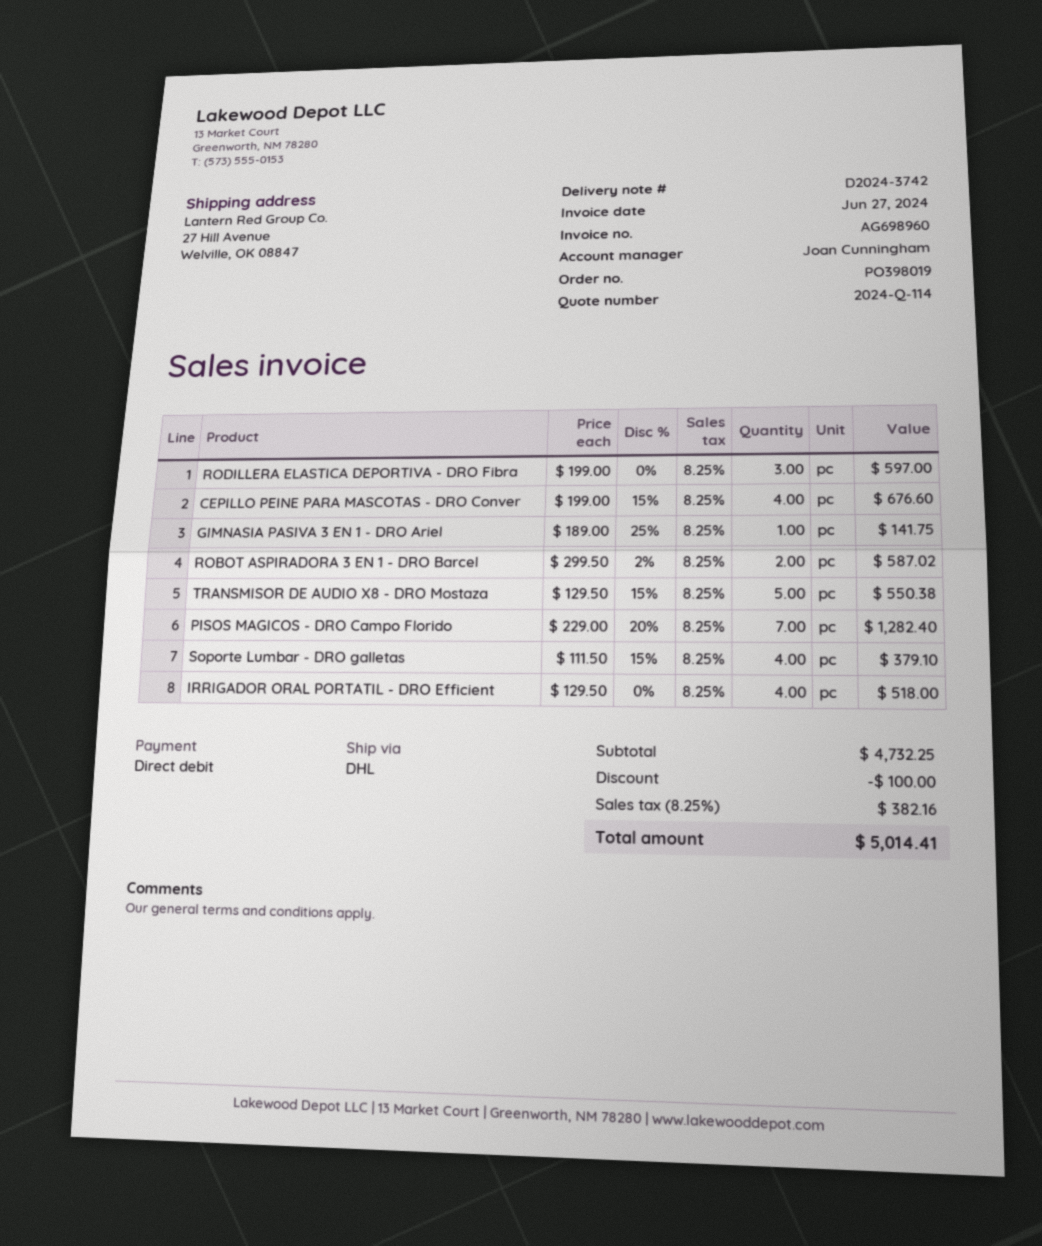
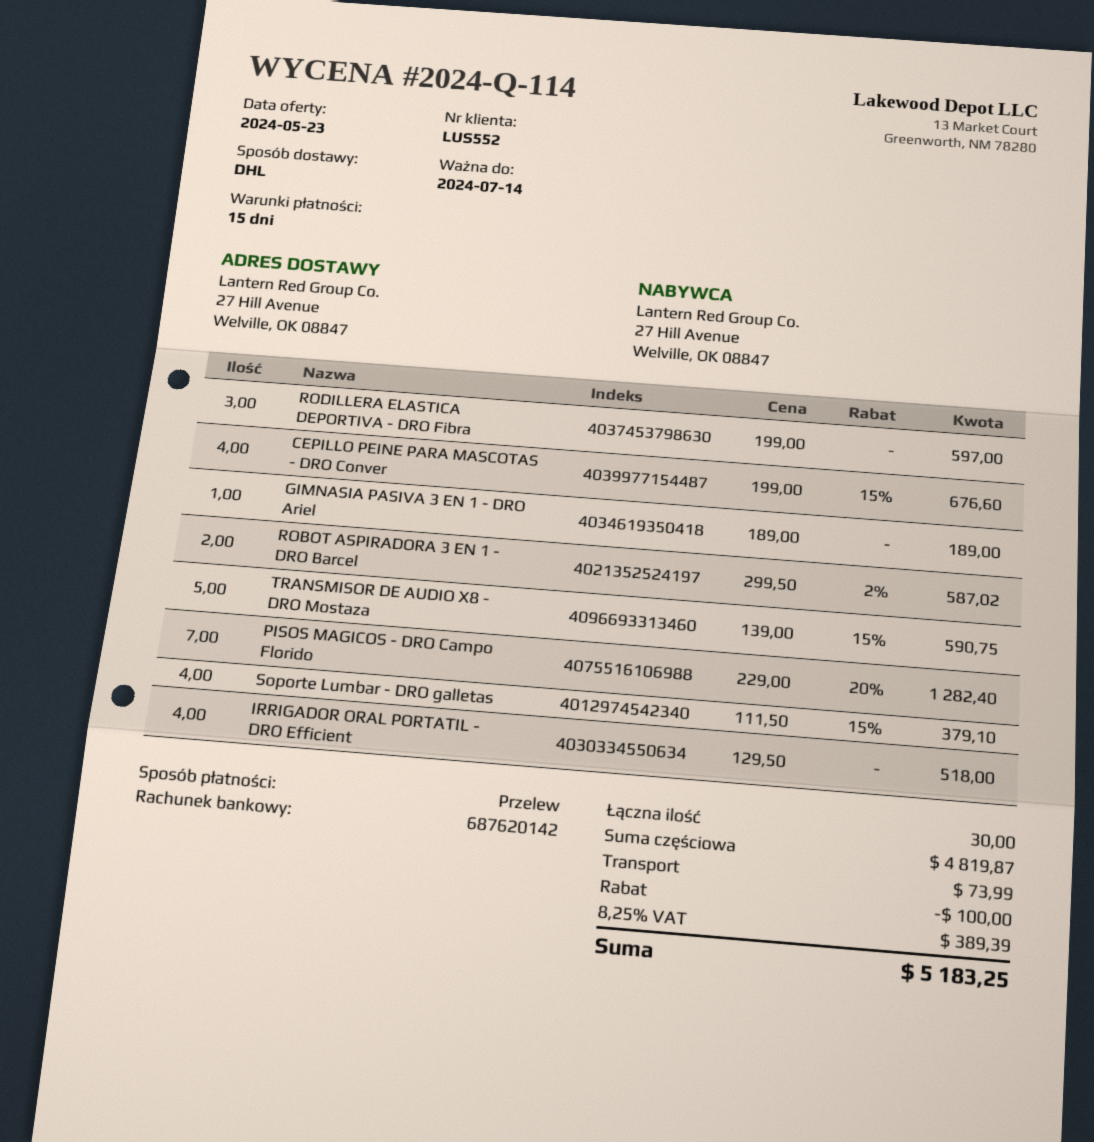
payment method: direct debit -> bank transfer
GIMNASIA PASIVA 3 EN 1 - DRO Ariel: 1 x 189.00 - 25% = 141.75 -> 1 x 189.00 = 189.00
TRANSMISOR DE AUDIO X8 - DRO Mostaza: 5 x 129.50 - 15% = 550.38 -> 5 x 139.00 - 15% = 590.75
subtotal: 4732.25 -> 4819.87
shipping: none -> 73.99
tax: 8.25% = 382.16 -> 8.25% = 389.39
total: 5014.41 -> 5183.25

